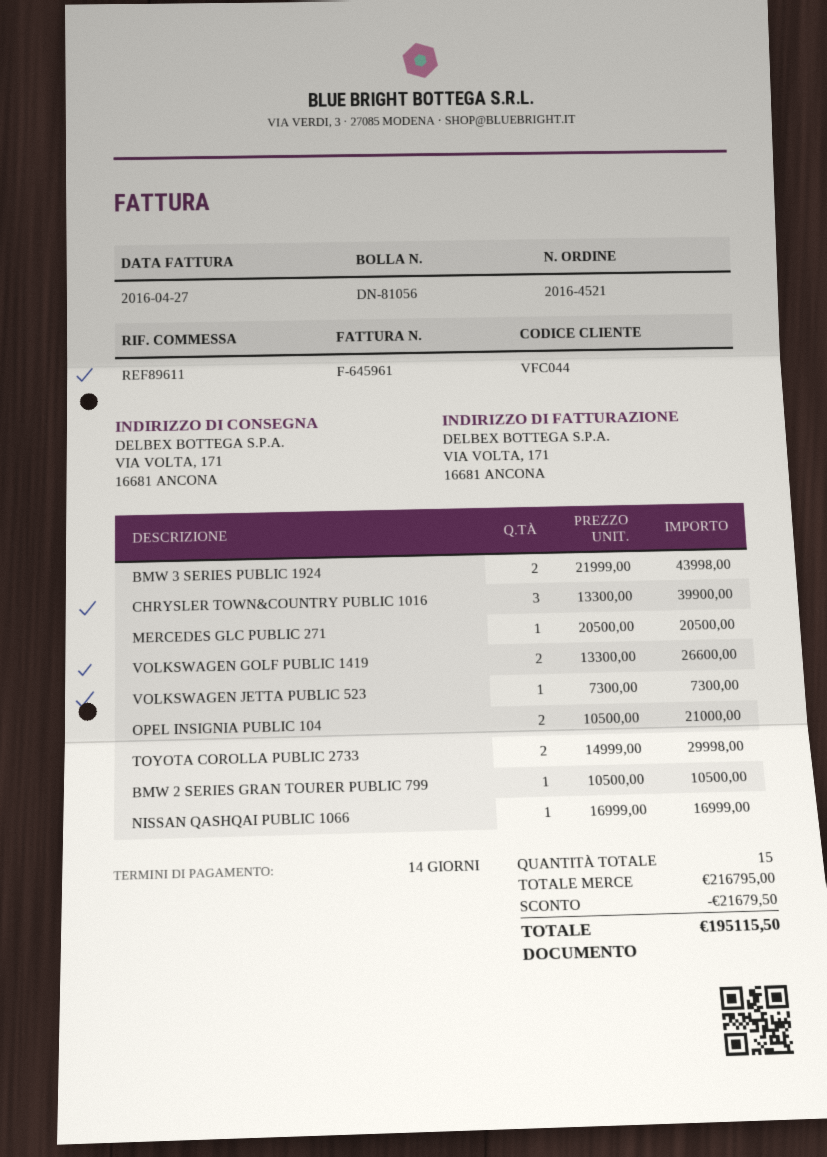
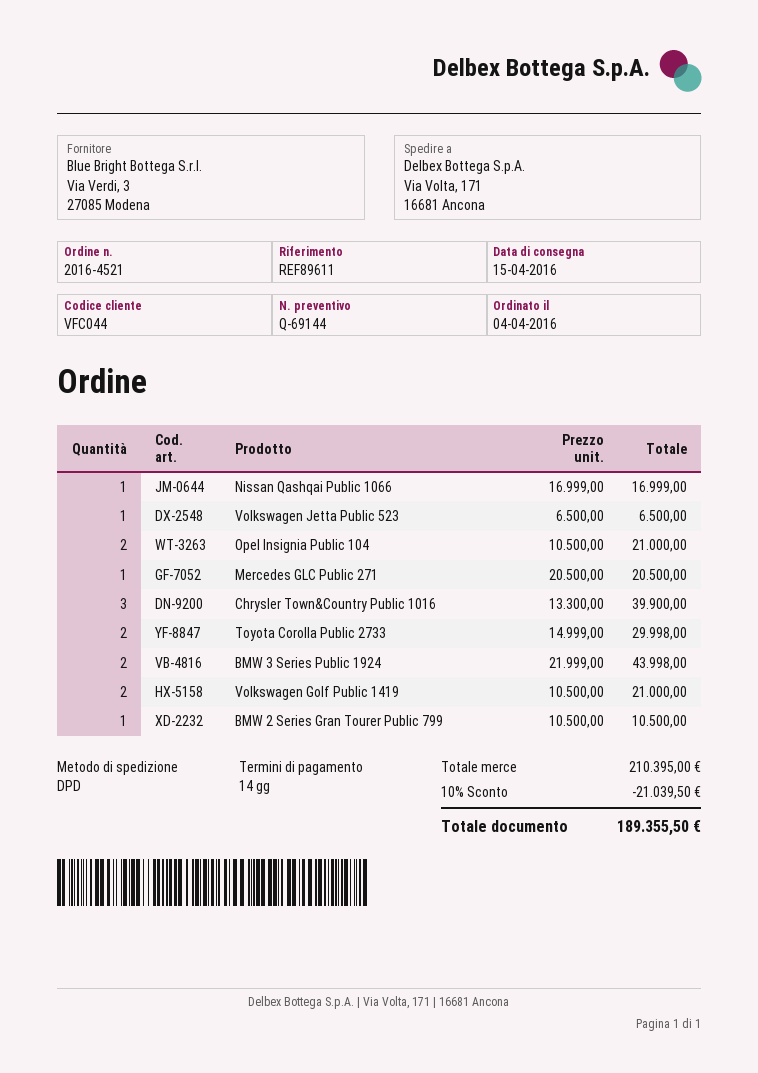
VOLKSWAGEN GOLF PUBLIC 1419: 2 x 13300.00 = 26600.00 -> 2 x 10500.00 = 21000.00
VOLKSWAGEN JETTA PUBLIC 523: 1 x 7300.00 = 7300.00 -> 1 x 6500.00 = 6500.00
subtotal: 216795.00 -> 210395.00
discount: 21679.50 -> 21039.50
total: 195115.50 -> 189355.50

